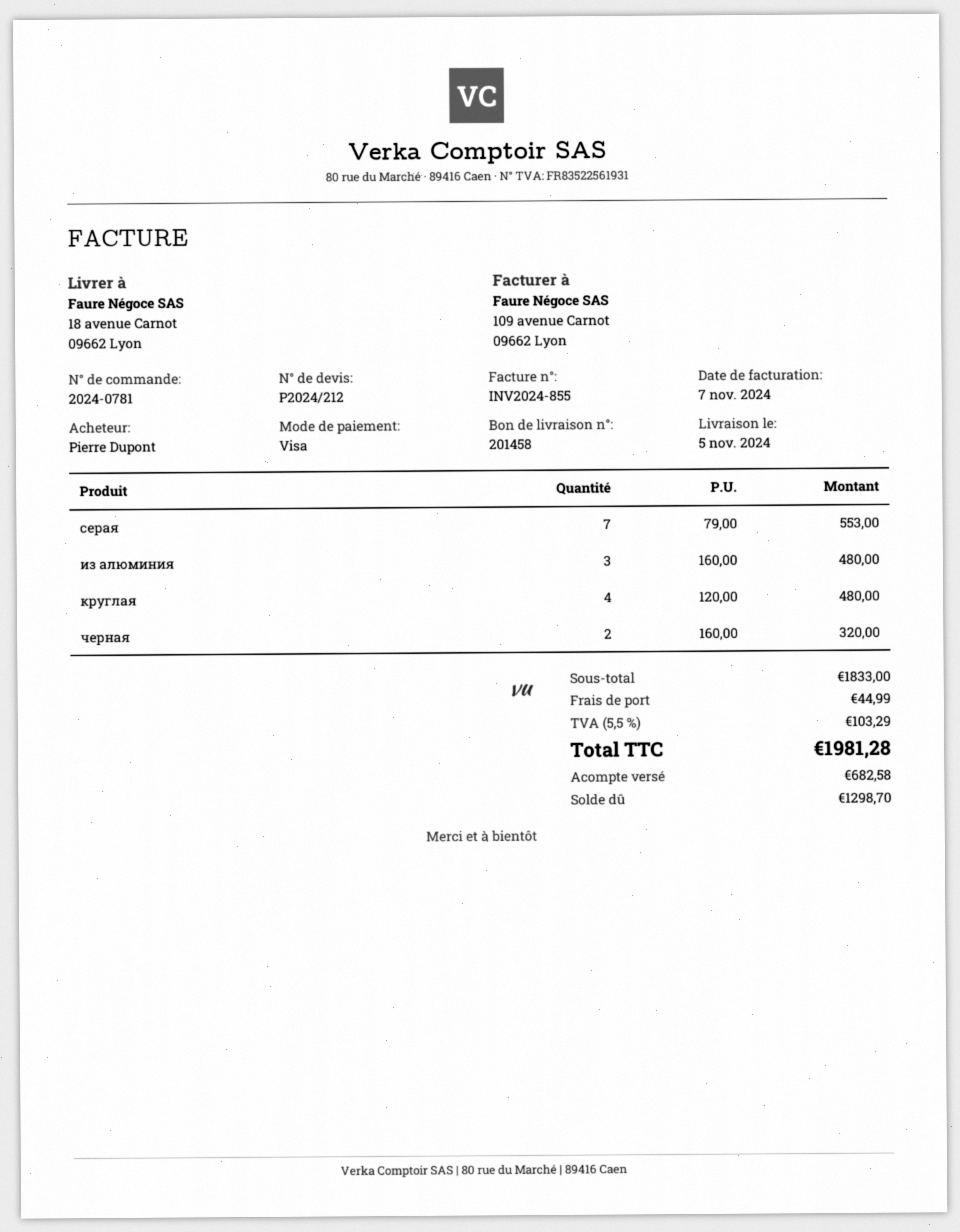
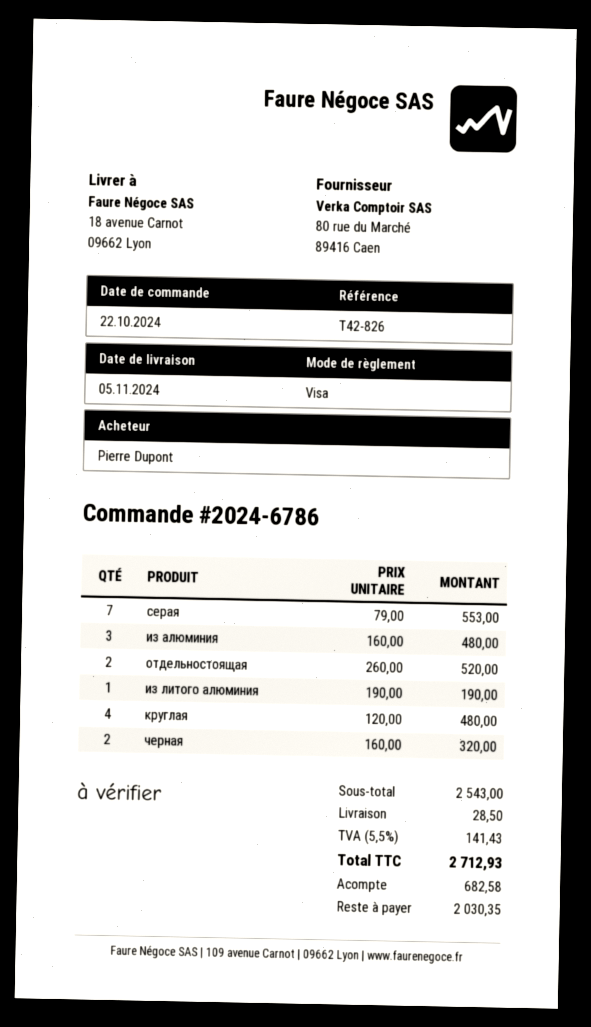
order number: 2024-0781 -> 2024-6786
отдельностоящая: none -> 2 x 260.00 = 520.00
из литого алюминия: none -> 1 x 190.00 = 190.00
subtotal: 1833.00 -> 2543.00
shipping: 44.99 -> 28.50
tax: 5.5% = 103.29 -> 5.5% = 141.43
total: 1981.28 -> 2712.93
balance: 1298.70 -> 2030.35

